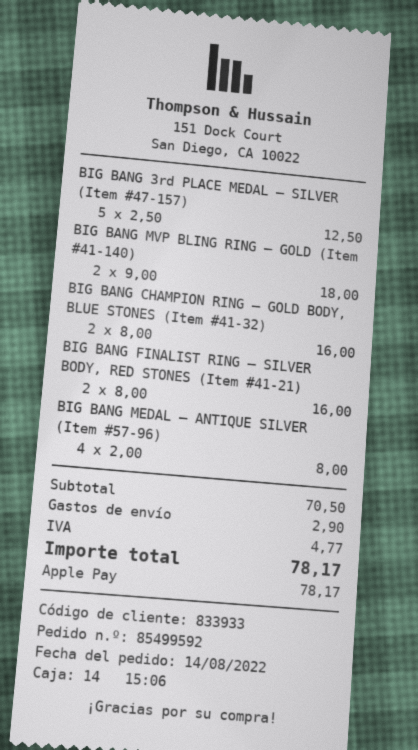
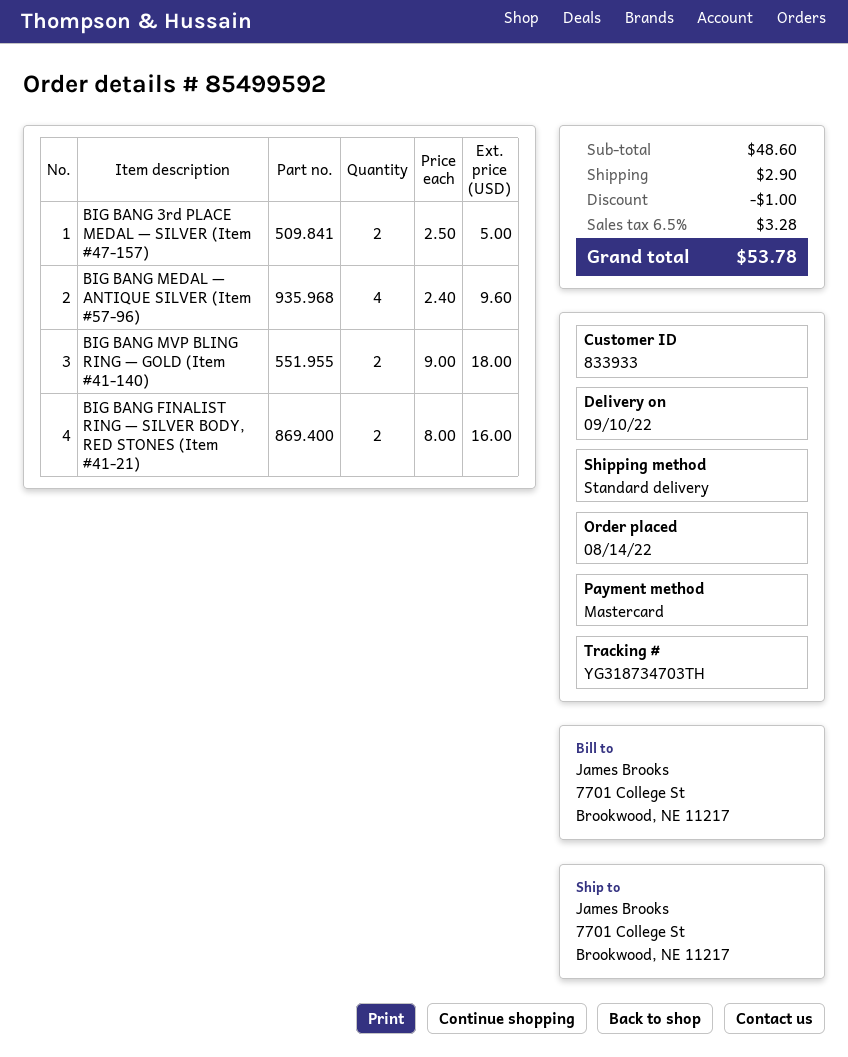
payment method: Apple Pay -> Mastercard
BIG BANG 3rd PLACE MEDAL — SILVER (Item #47-157): 5 x 2.50 = 12.50 -> 2 x 2.50 = 5.00
BIG BANG CHAMPION RING — GOLD BODY, BLUE STONES (Item #41-32): 2 x 8.00 = 16.00 -> none
BIG BANG MEDAL — ANTIQUE SILVER (Item #57-96): 4 x 2.00 = 8.00 -> 4 x 2.40 = 9.60
subtotal: 70.50 -> 48.60
discount: none -> 1.00
tax: 4.77 -> 3.28
total: 78.17 -> 53.78

